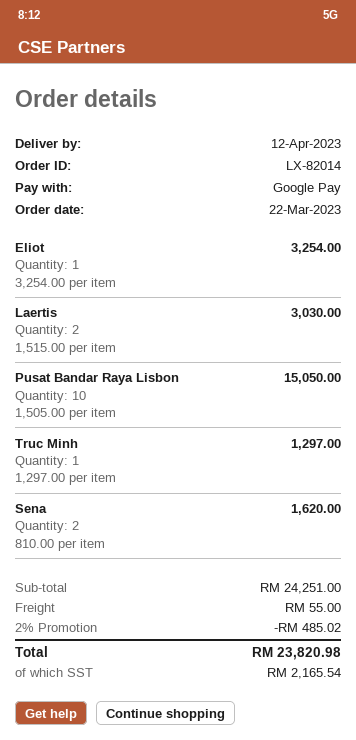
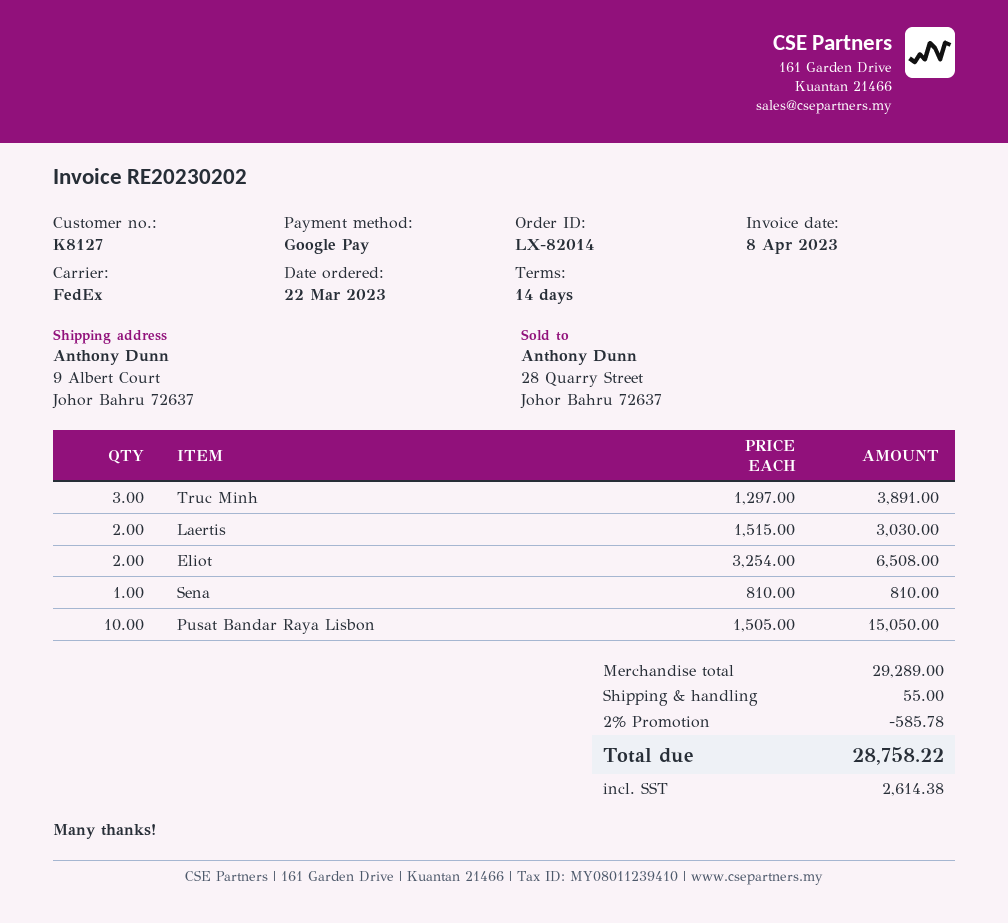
Eliot: 1 x 3254.00 = 3254.00 -> 2 x 3254.00 = 6508.00
Truc Minh: 1 x 1297.00 = 1297.00 -> 3 x 1297.00 = 3891.00
Sena: 2 x 810.00 = 1620.00 -> 1 x 810.00 = 810.00
subtotal: 24251.00 -> 29289.00
discount: 2% = 485.02 -> 2% = 585.78
tax: 2165.54 -> 2614.38
total: 23820.98 -> 28758.22

